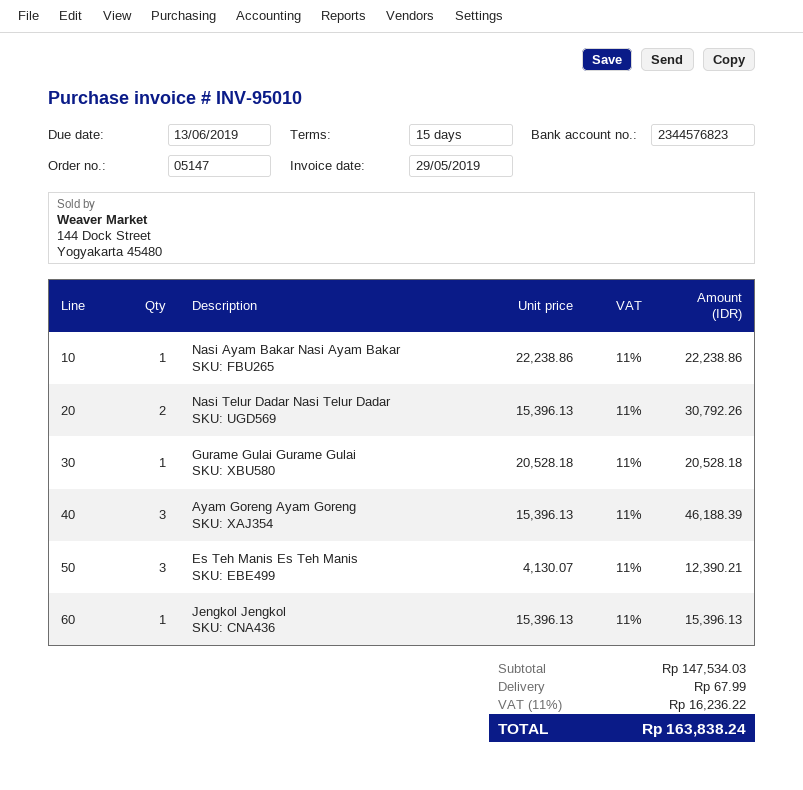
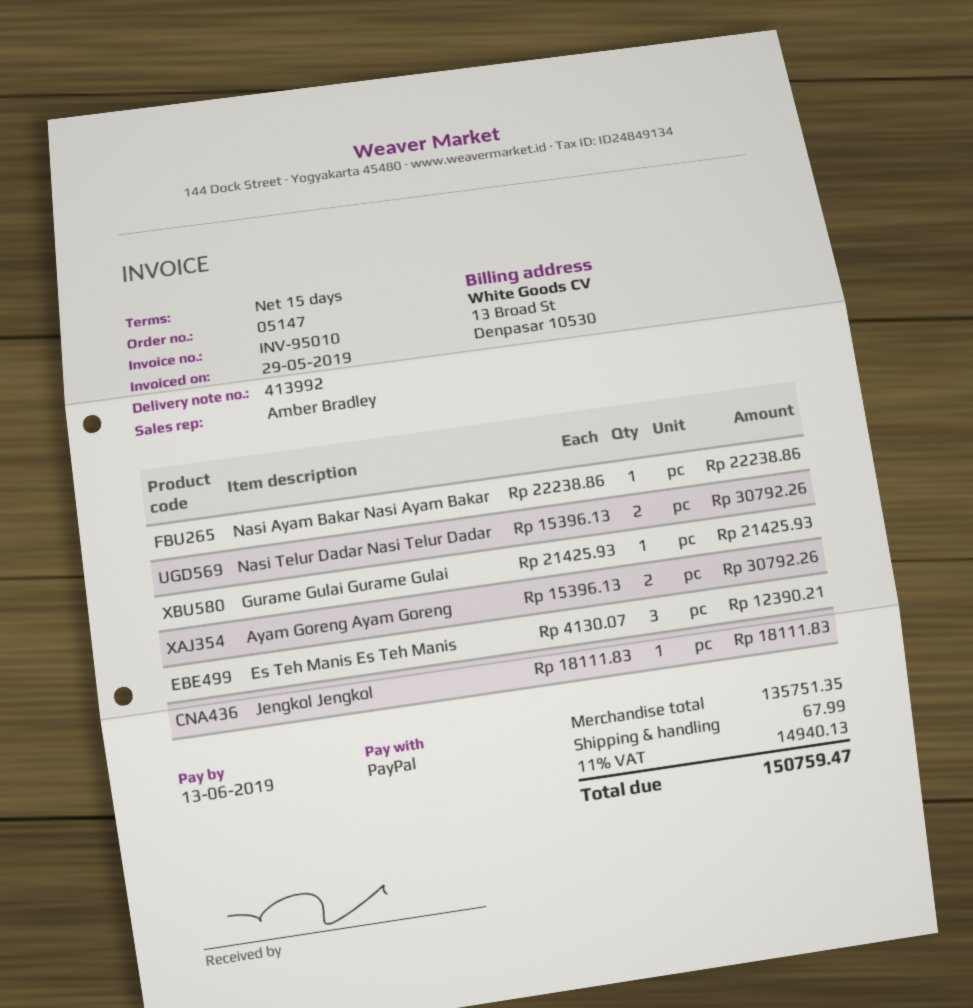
Gurame Gulai Gurame Gulai: 1 x 20528.18 = 20528.18 -> 1 x 21425.93 = 21425.93
Ayam Goreng Ayam Goreng: 3 x 15396.13 = 46188.39 -> 2 x 15396.13 = 30792.26
Jengkol Jengkol: 1 x 15396.13 = 15396.13 -> 1 x 18111.83 = 18111.83
subtotal: 147534.03 -> 135751.35
tax: 11% = 16236.22 -> 11% = 14940.13
total: 163838.24 -> 150759.47

